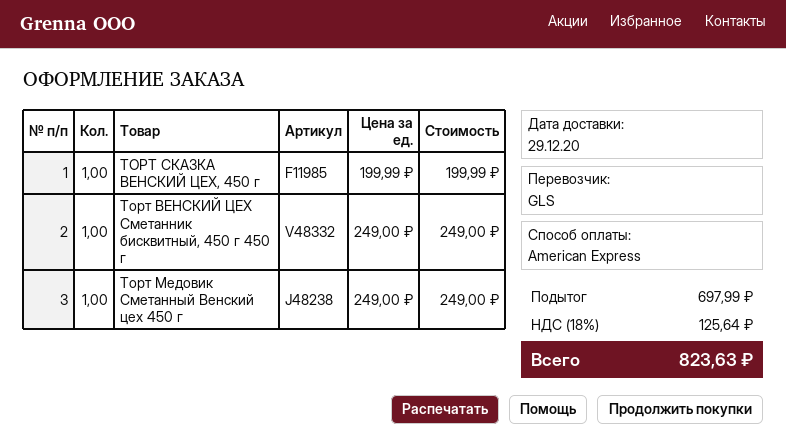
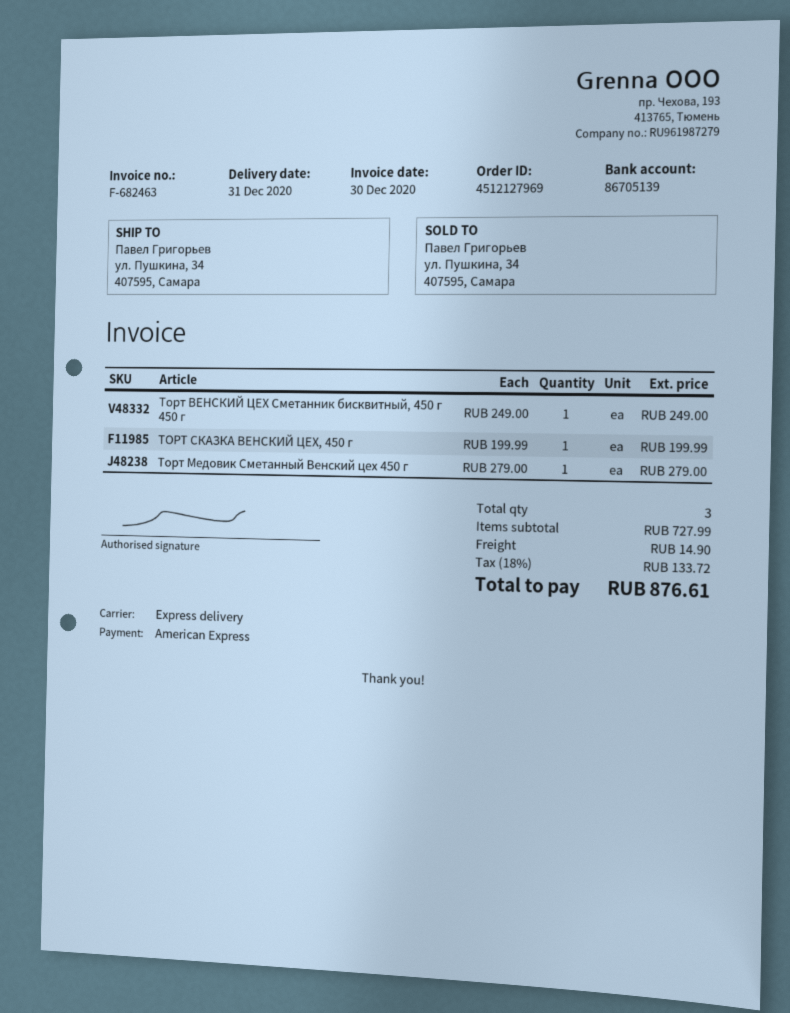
delivery date: 2020-12-29 -> 2020-12-31
shipping method: GLS -> express
Торт Медовик Сметанный Венский цех 450 г: 1 x 249.00 = 249.00 -> 1 x 279.00 = 279.00
subtotal: 697.99 -> 727.99
shipping: none -> 14.90
tax: 18% = 125.64 -> 18% = 133.72
total: 823.63 -> 876.61

